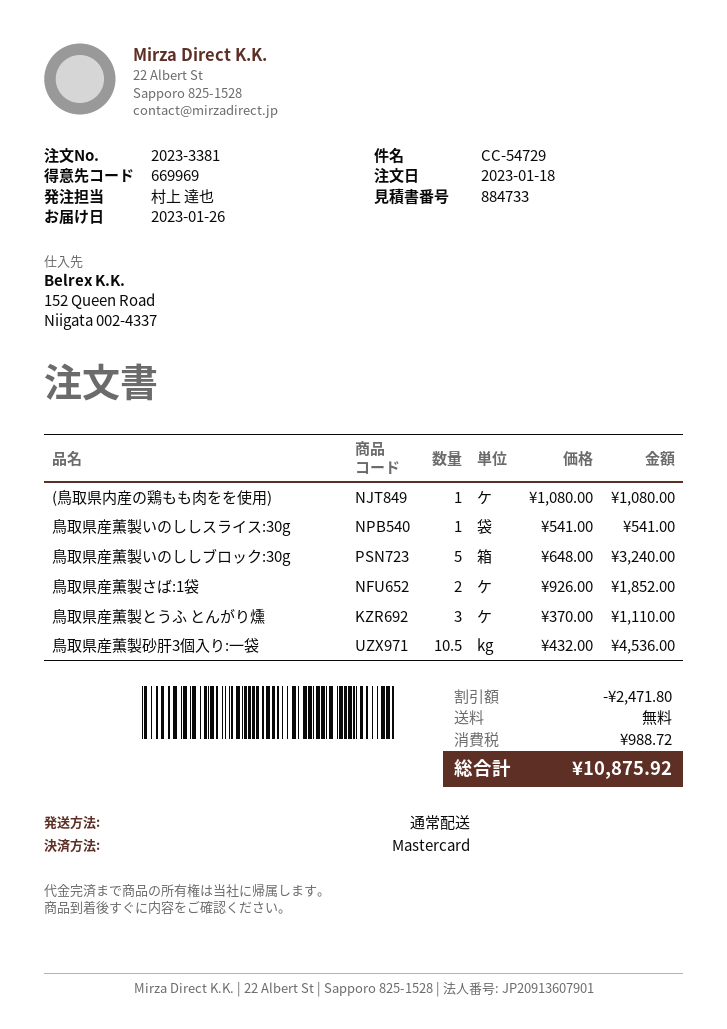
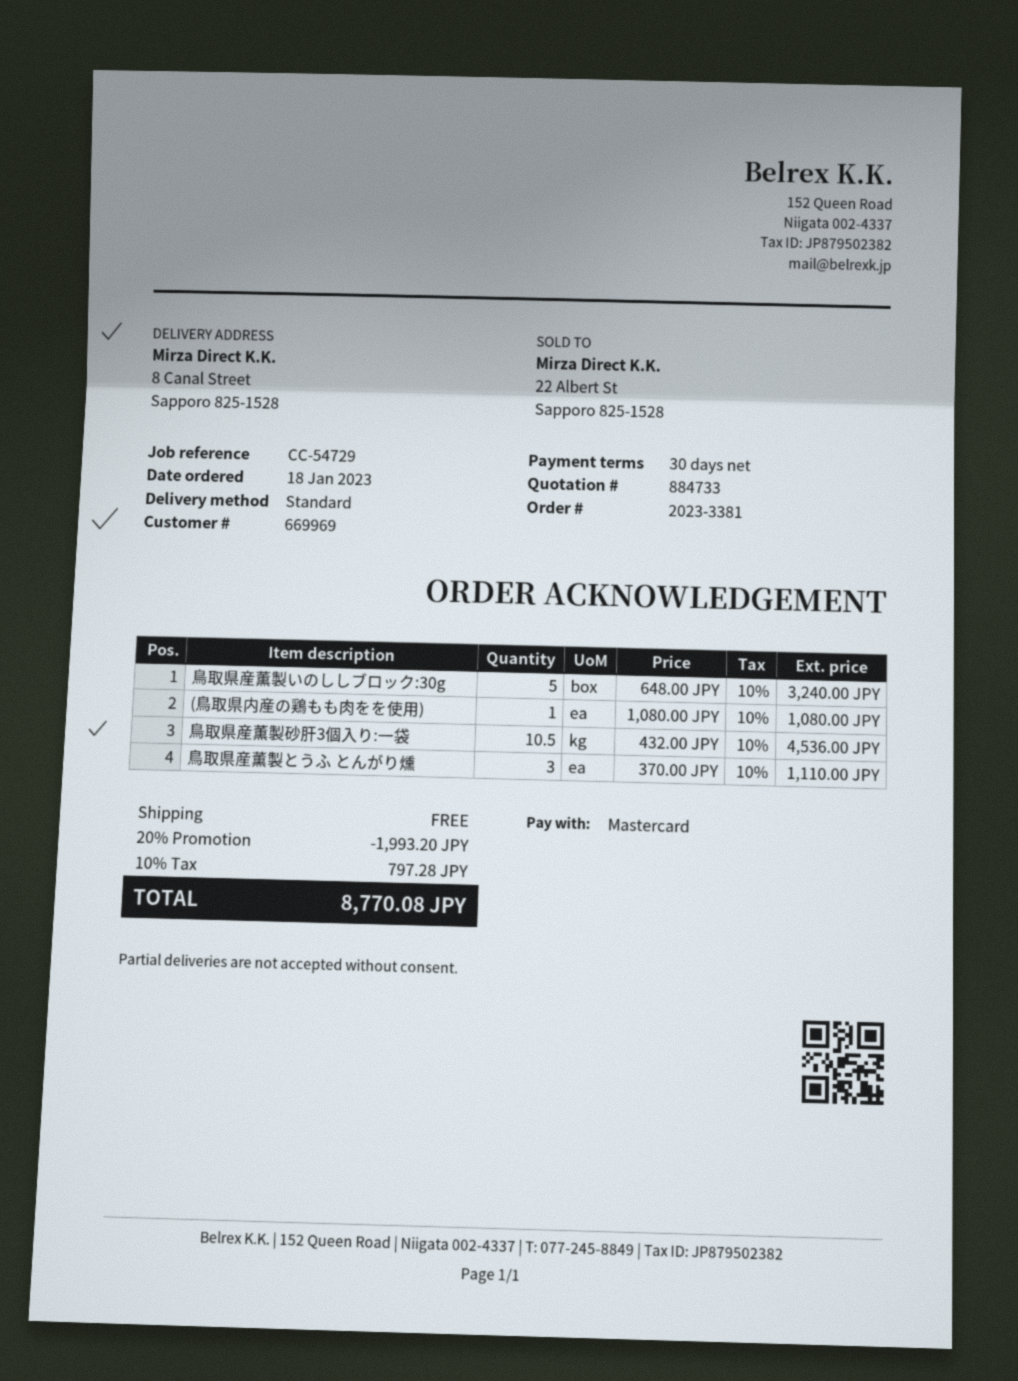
鳥取県産薫製いのししスライス:30g: 1 x 541.00 = 541.00 -> none
鳥取県産薫製さば:1袋: 2 x 926.00 = 1852.00 -> none
discount: 2471.80 -> 1993.20
tax: 988.72 -> 797.28
total: 10875.92 -> 8770.08

